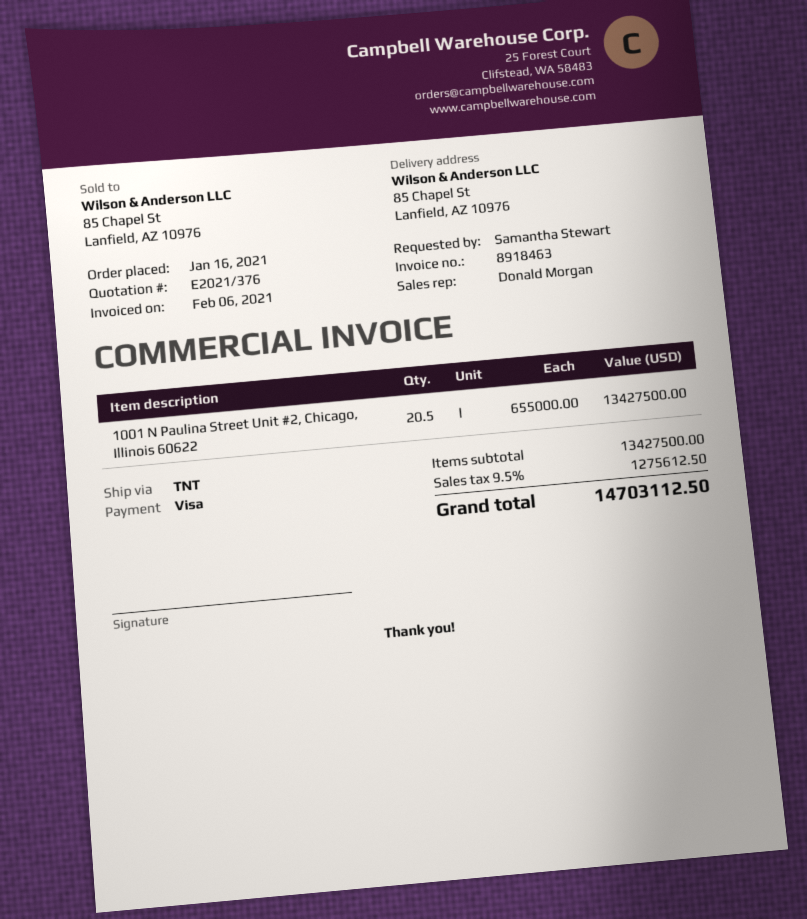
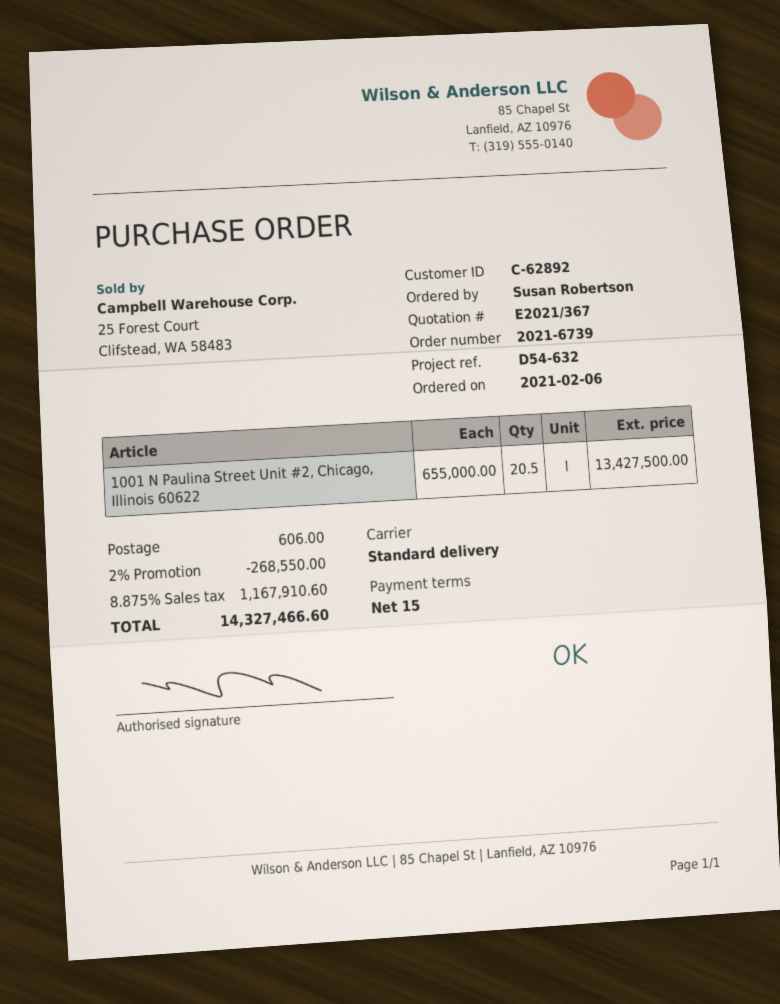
quote number: E2021/376 -> E2021/367
order date: 2021-01-16 -> 2021-02-06
ordered by: Samantha Stewart -> Susan Robertson
shipping method: TNT -> standard
discount: none -> 2% = 268550.00
shipping: none -> 606.00
tax: 9.5% = 1275612.50 -> 8.875% = 1167910.60
total: 14703112.50 -> 14327466.60

